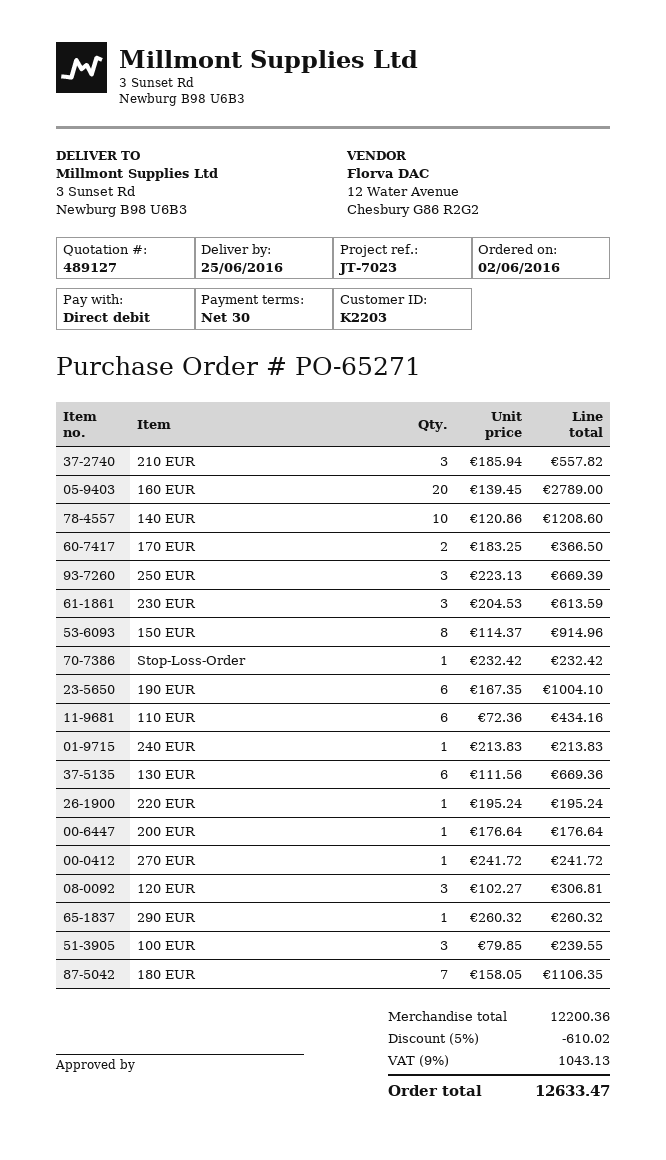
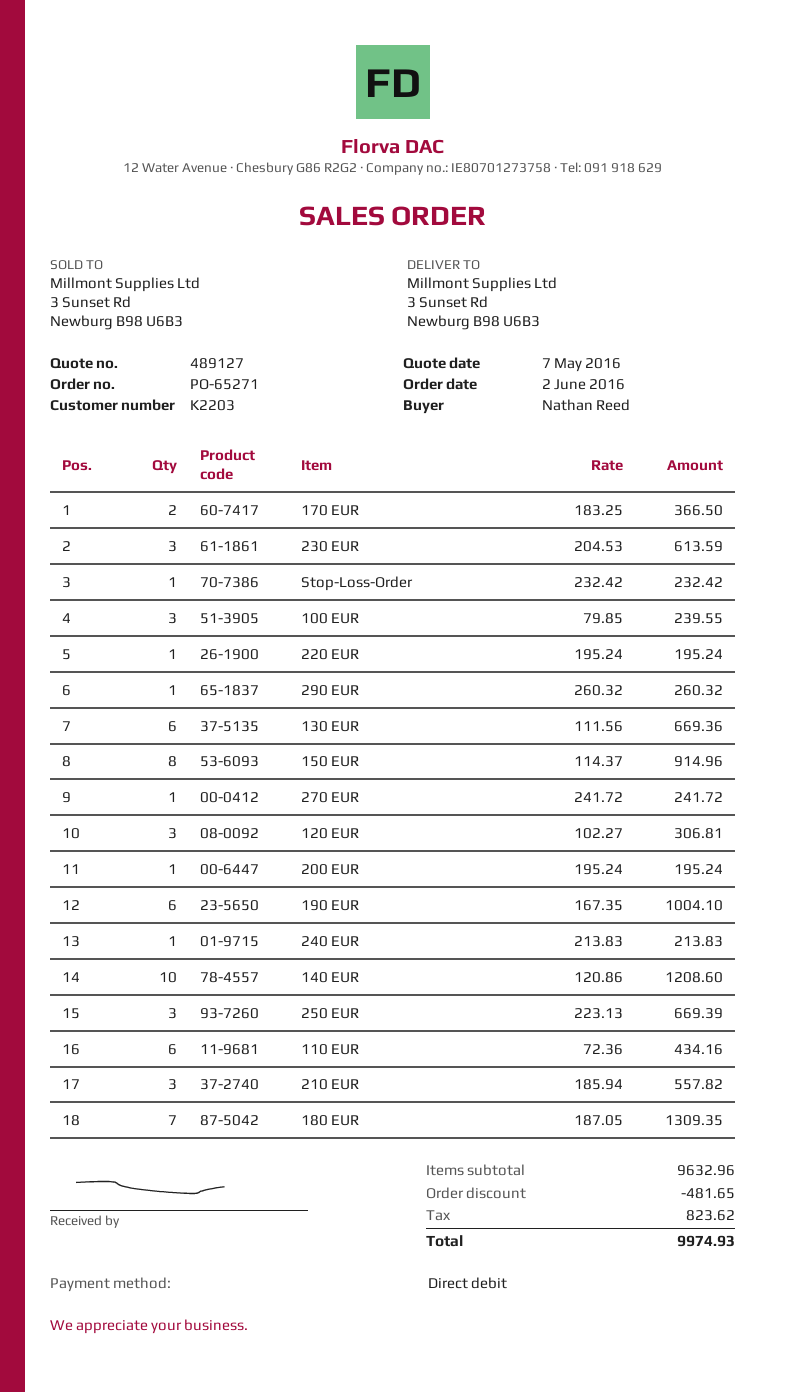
160 EUR: 20 x 139.45 = 2789.00 -> none
200 EUR: 1 x 176.64 = 176.64 -> 1 x 195.24 = 195.24
180 EUR: 7 x 158.05 = 1106.35 -> 7 x 187.05 = 1309.35
subtotal: 12200.36 -> 9632.96
discount: 610.02 -> 481.65
tax: 1043.13 -> 823.62
total: 12633.47 -> 9974.93

